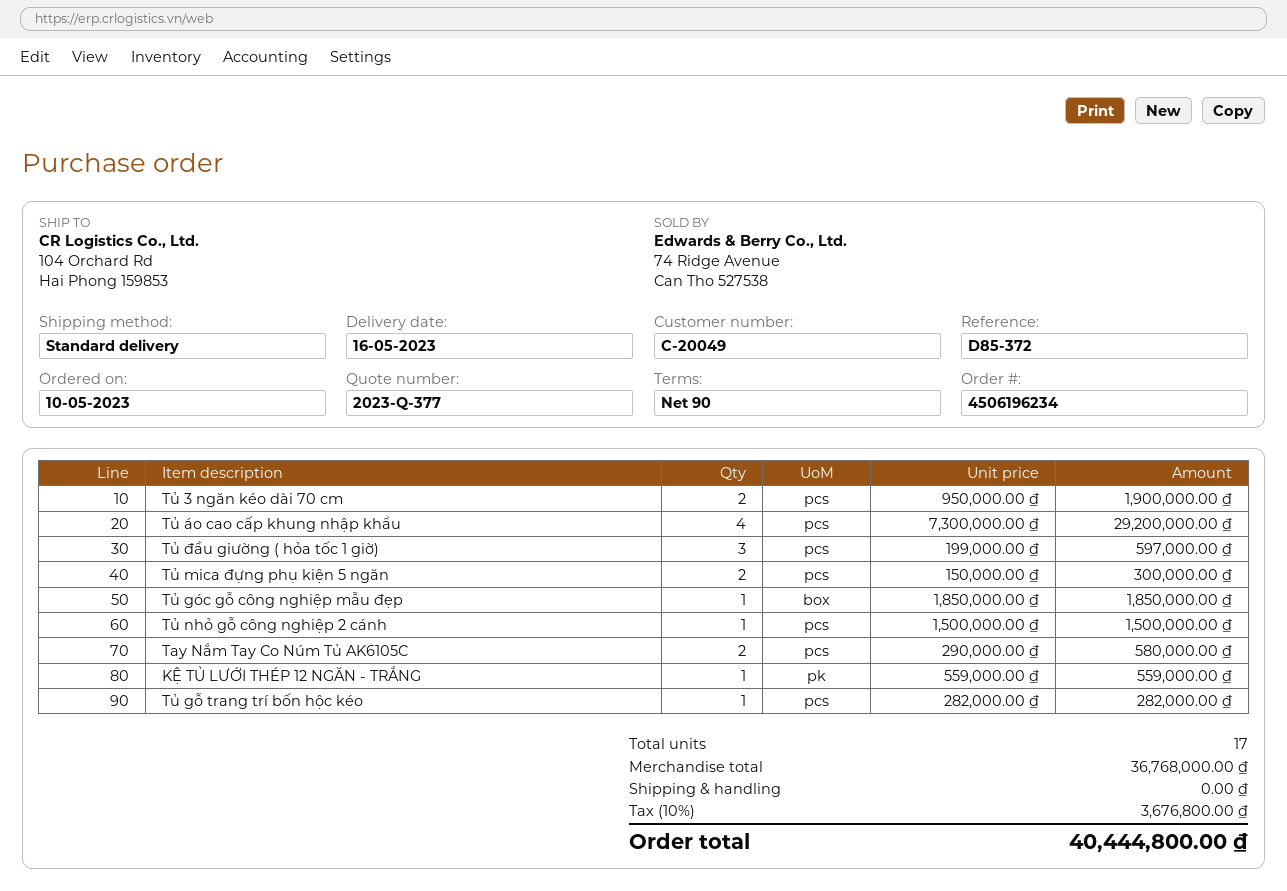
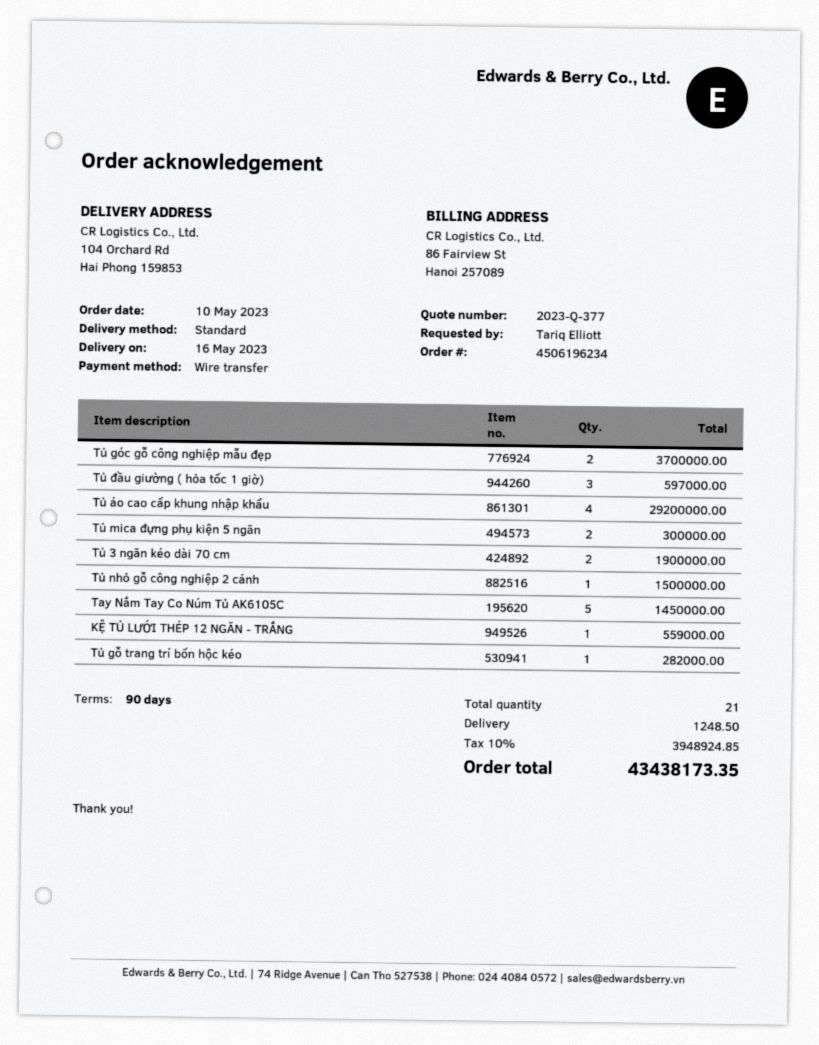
Tủ góc gỗ công nghiệp mẫu đẹp: 1 for 1850000.00 -> 2 for 3700000.00
Tay Nắm Tay Co Núm Tủ AK6105C: 2 for 580000.00 -> 5 for 1450000.00
total quantity: 17 -> 21
shipping: 0.00 -> 1248.50
tax: 10% = 3676800.00 -> 10% = 3948924.85
total: 40444800.00 -> 43438173.35

